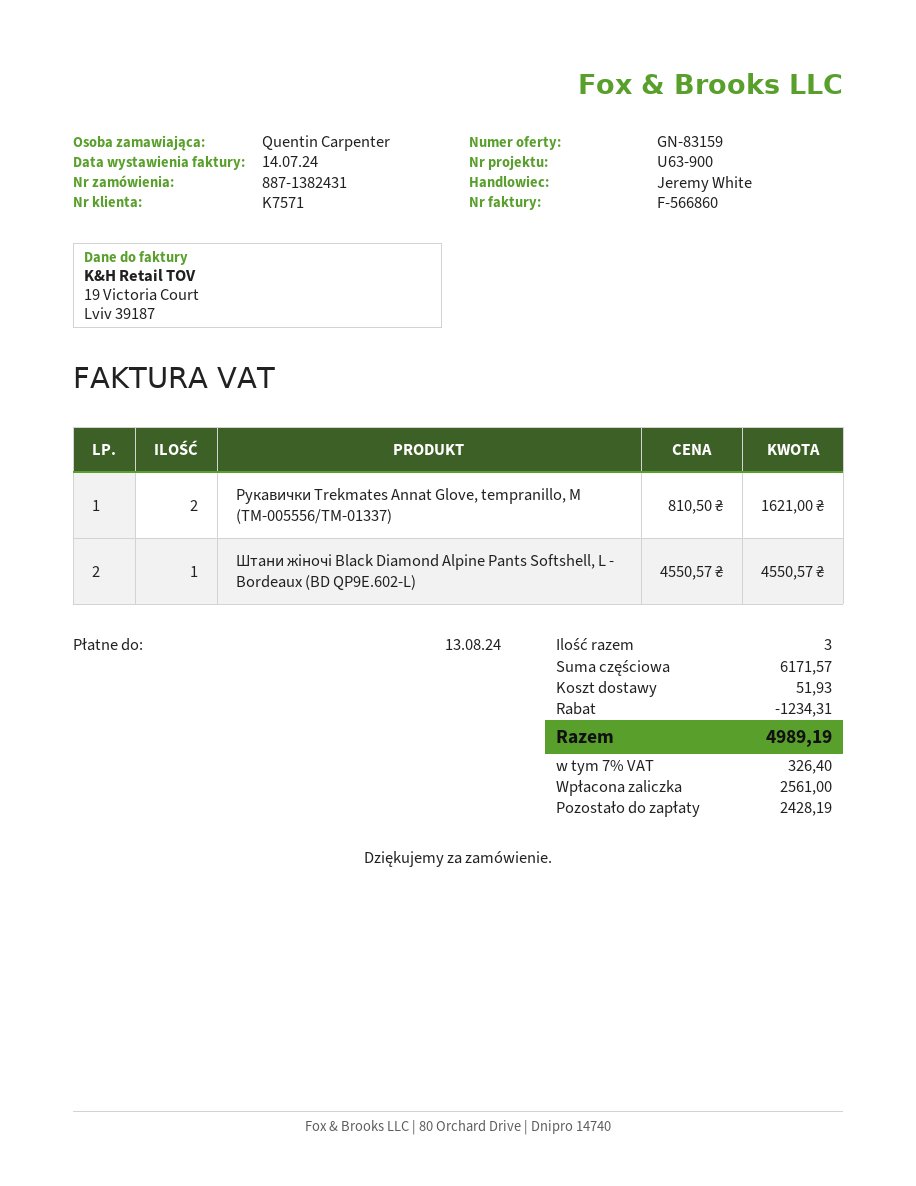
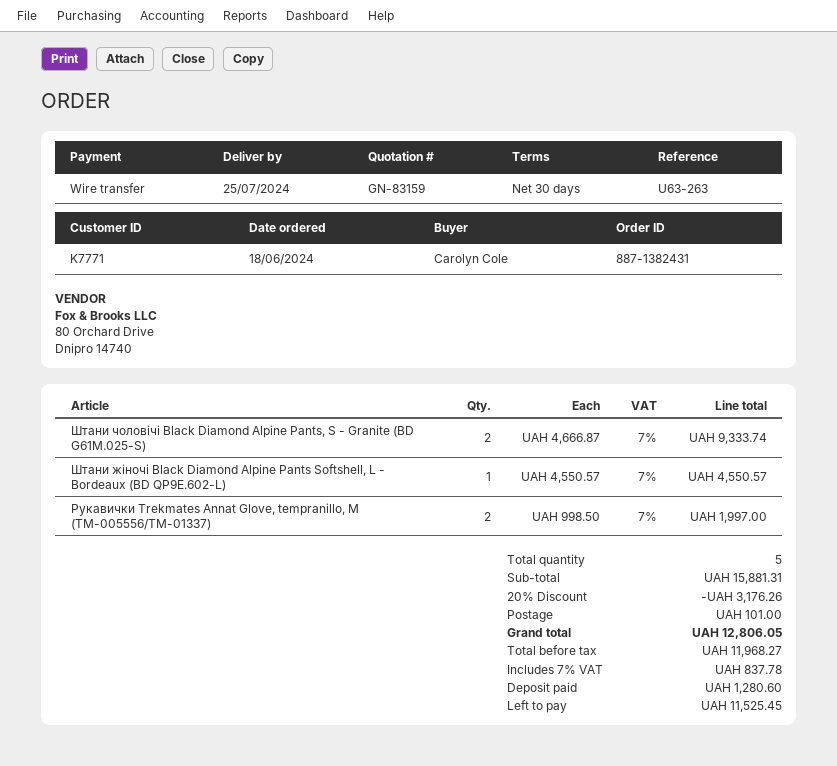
customer number: K7571 -> K7771
reference: U63-900 -> U63-263
ordered by: Quentin Carpenter -> Carolyn Cole
Рукавички Trekmates Annat Glove, tempranillo, M (TM-005556/TM-01337): 2 x 810.50 = 1621.00 -> 2 x 998.50 = 1997.00
Штани чоловічі Black Diamond Alpine Pants, S - Granite (BD G61M.025-S): none -> 2 x 4666.87 = 9333.74
total quantity: 3 -> 5
subtotal: 6171.57 -> 15881.31
discount: 1234.31 -> 3176.26
shipping: 51.93 -> 101.00
tax: 7% = 326.40 -> 7% = 837.78
total: 4989.19 -> 12806.05
deposit: 2561.00 -> 1280.60
balance: 2428.19 -> 11525.45

